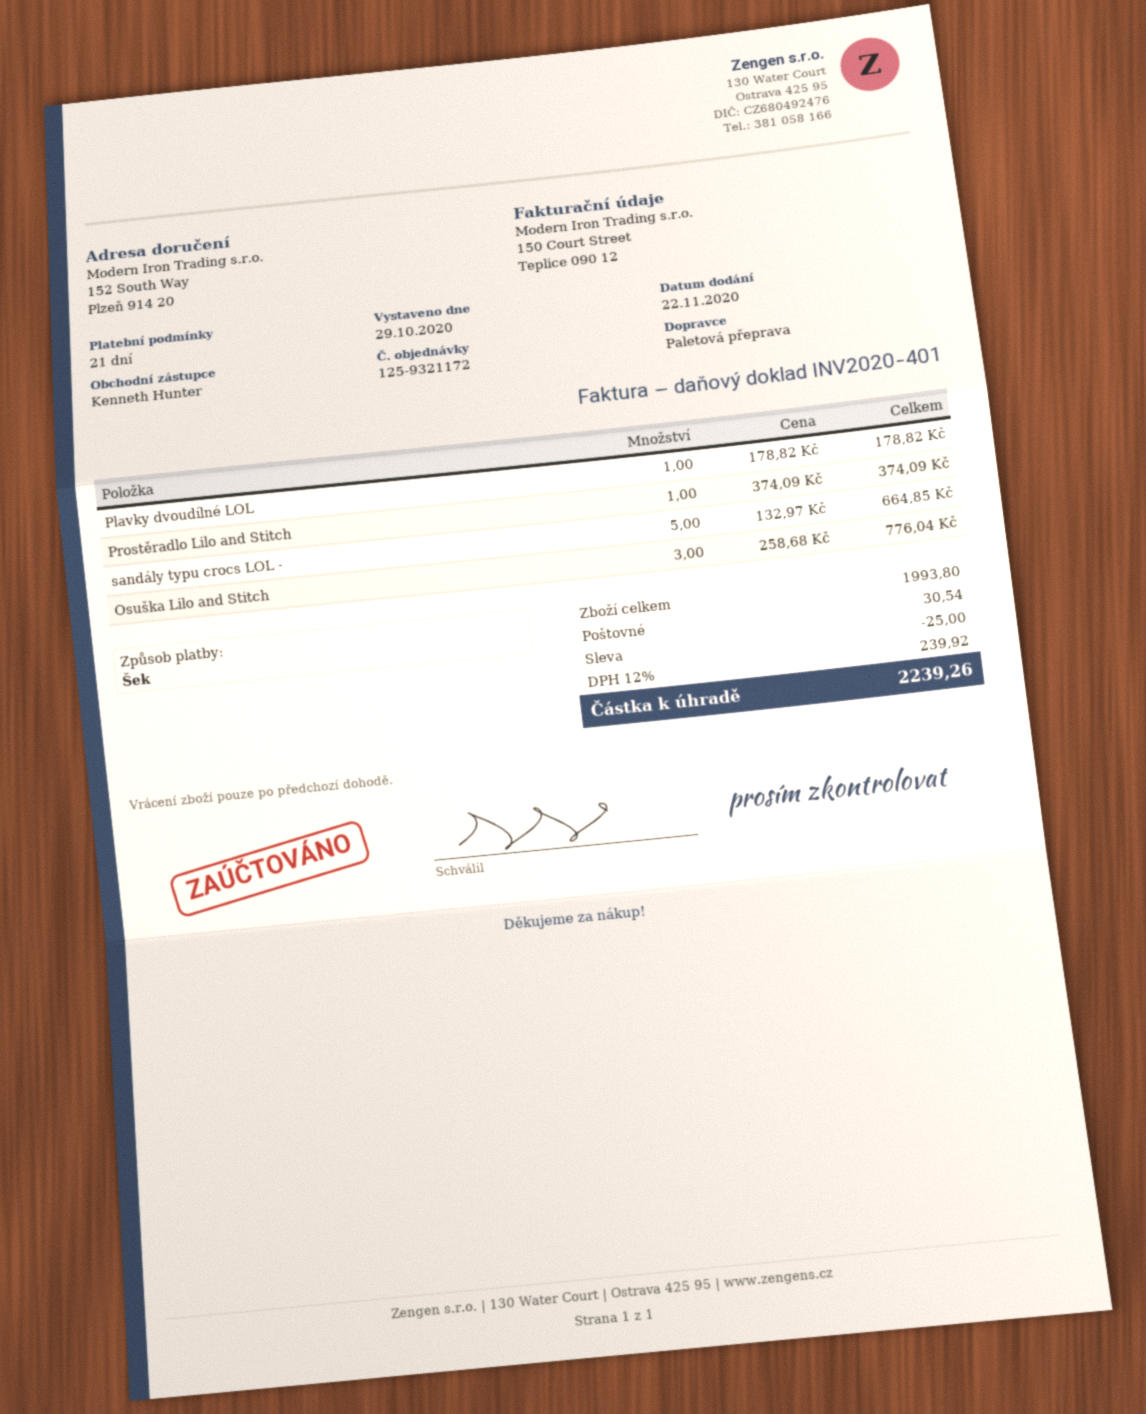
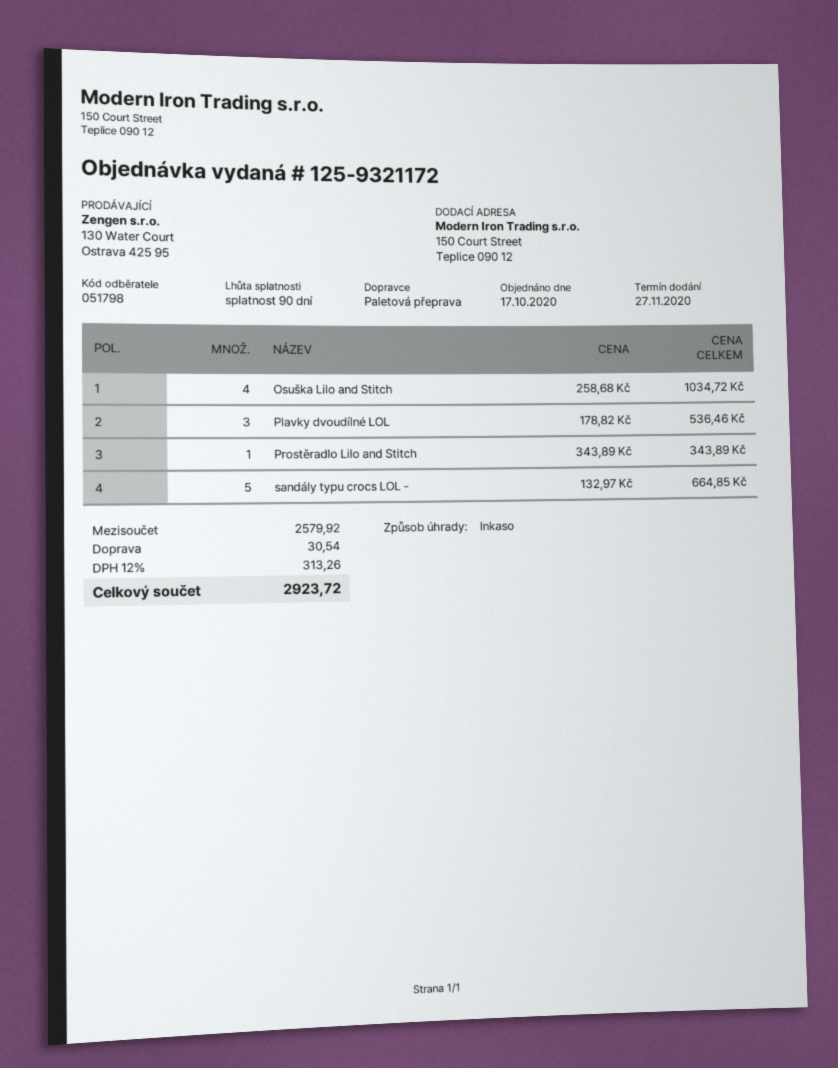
delivery date: 2020-11-22 -> 2020-11-27
payment terms: 21 days -> 90 days
payment method: cheque -> direct debit
ship to: 152 South Way, Plzeň 914 20 -> 150 Court Street, Teplice 090 12
Plavky dvoudílné LOL: 1 x 178.82 = 178.82 -> 3 x 178.82 = 536.46
Prostěradlo Lilo and Stitch: 1 x 374.09 = 374.09 -> 1 x 343.89 = 343.89
Osuška Lilo and Stitch: 3 x 258.68 = 776.04 -> 4 x 258.68 = 1034.72
subtotal: 1993.80 -> 2579.92
discount: 25.00 -> none
tax: 12% = 239.92 -> 12% = 313.26
total: 2239.26 -> 2923.72

